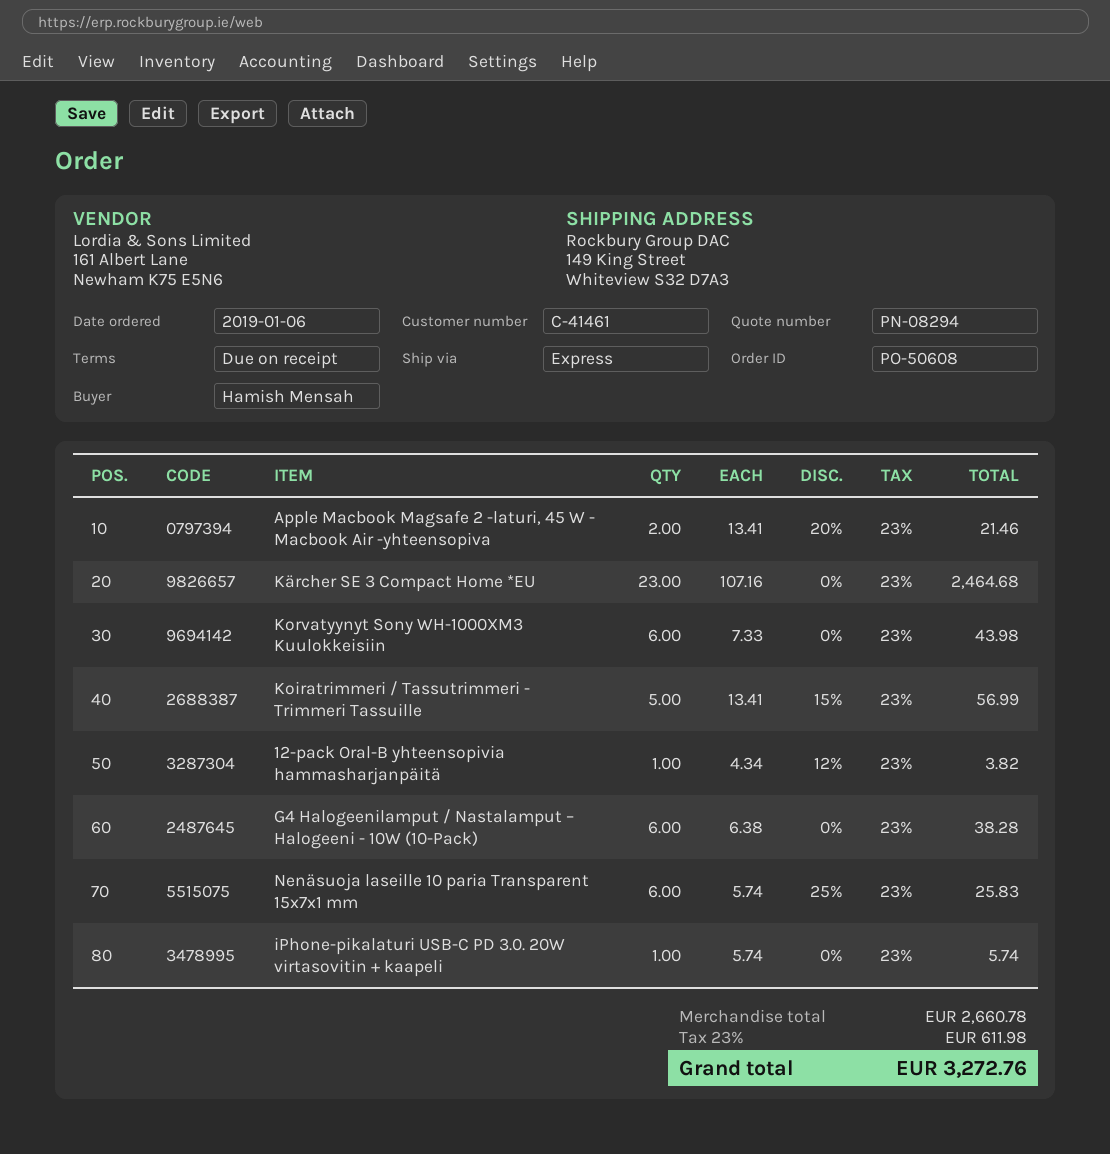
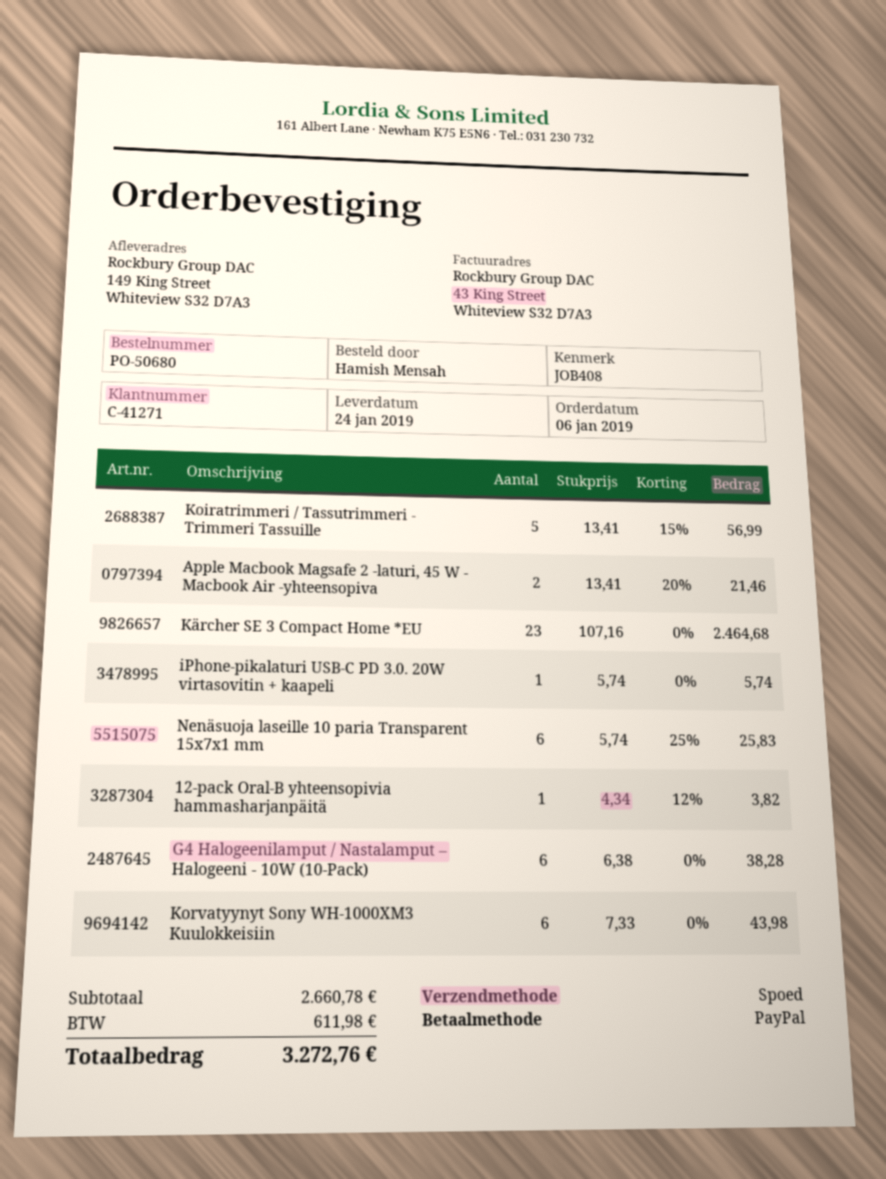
order number: PO-50608 -> PO-50680
customer number: C-41461 -> C-41271

